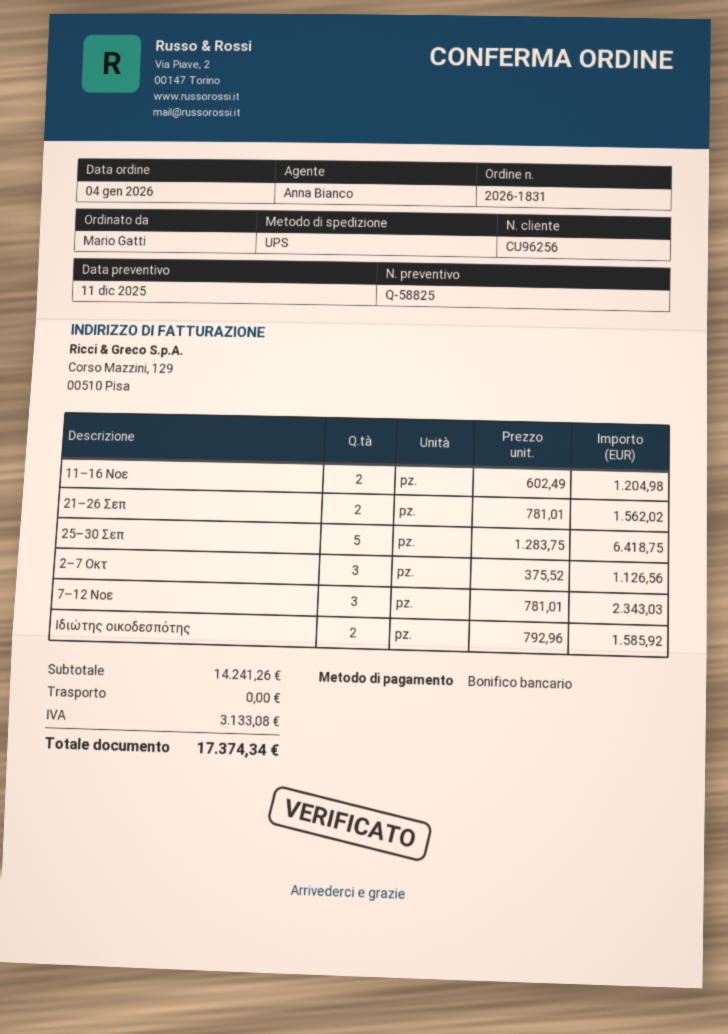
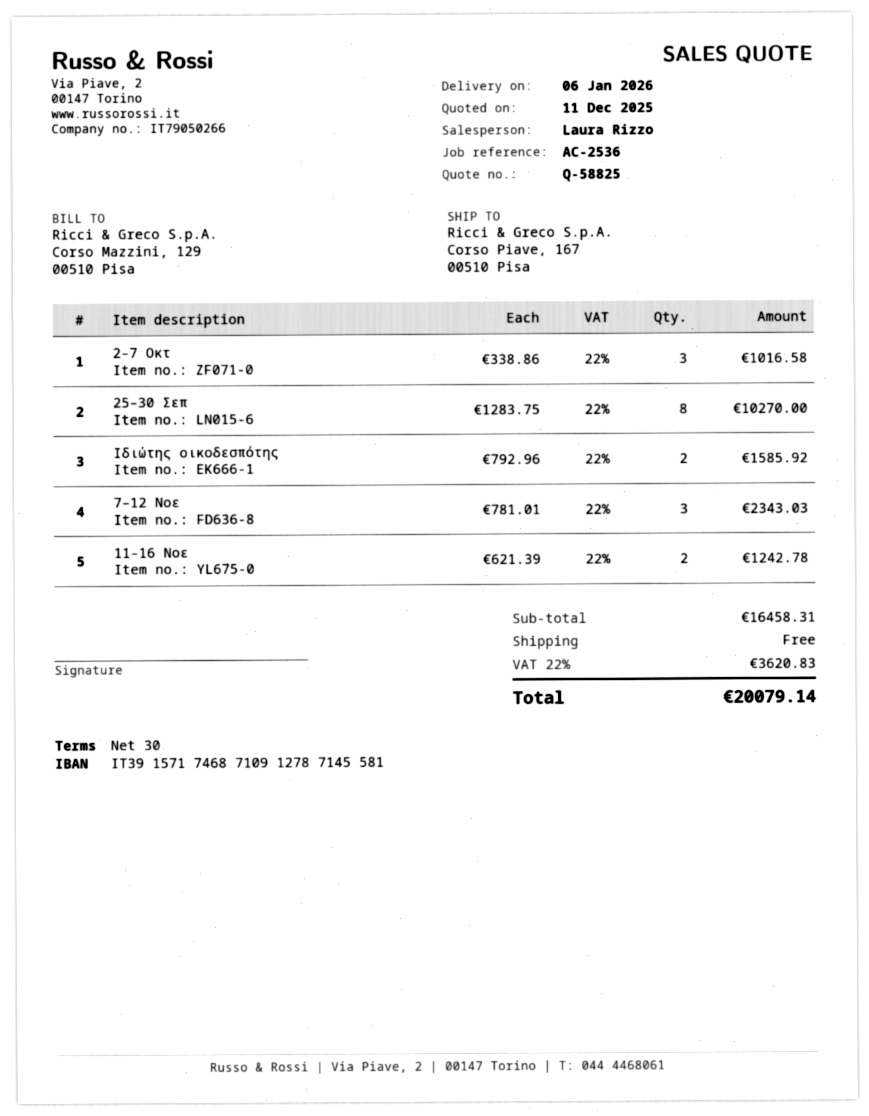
sales rep: Anna Bianco -> Laura Rizzo
11–16 Νοε: 2 x 602.49 = 1204.98 -> 2 x 621.39 = 1242.78
21–26 Σεπ: 2 x 781.01 = 1562.02 -> none
25–30 Σεπ: 5 x 1283.75 = 6418.75 -> 8 x 1283.75 = 10270.00
2–7 Οκτ: 3 x 375.52 = 1126.56 -> 3 x 338.86 = 1016.58
subtotal: 14241.26 -> 16458.31
tax: 3133.08 -> 3620.83
total: 17374.34 -> 20079.14

